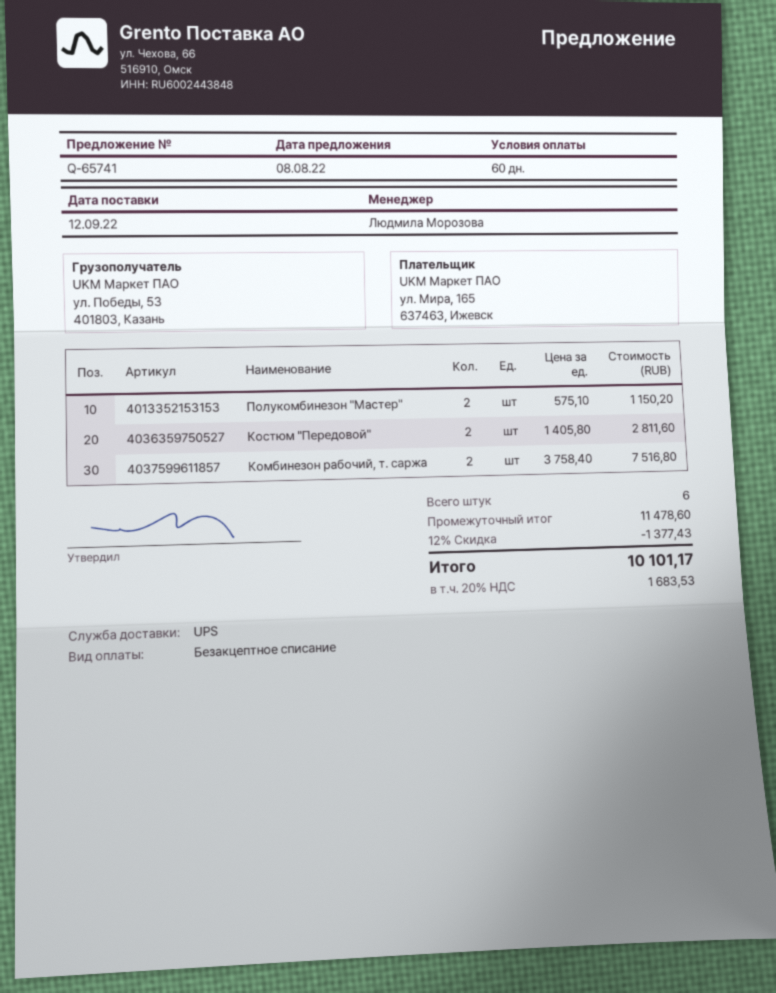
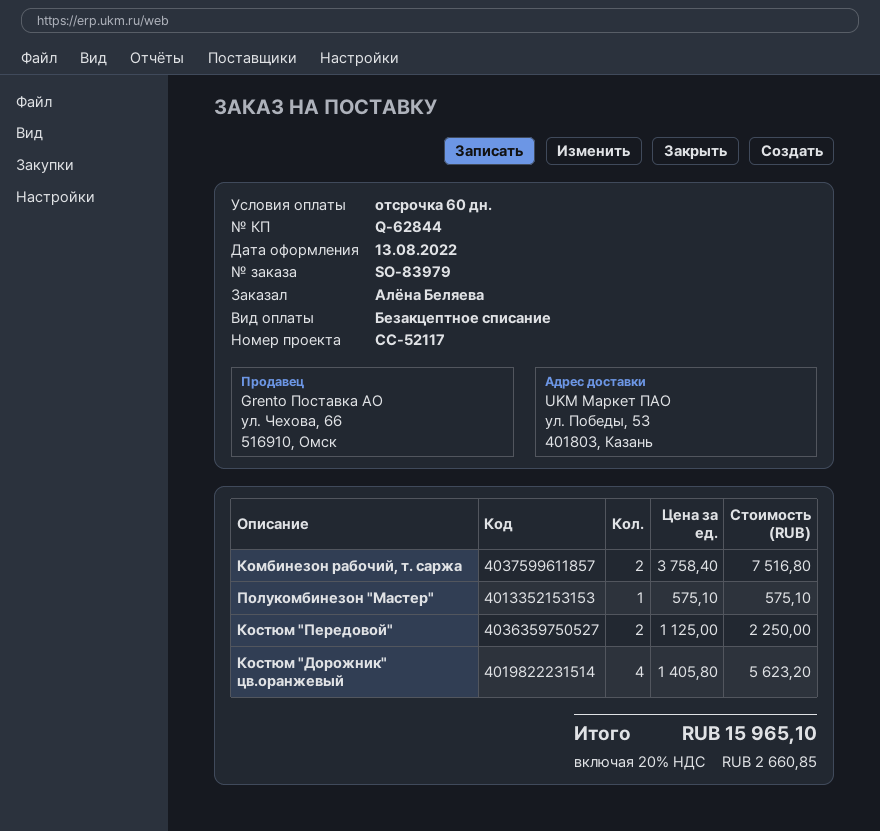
quote number: Q-65741 -> Q-62844
Полукомбинезон "Мастер": 2 x 575.10 = 1150.20 -> 1 x 575.10 = 575.10
Костюм "Передовой": 2 x 1405.80 = 2811.60 -> 2 x 1125.00 = 2250.00
Костюм "Дорожник" цв.оранжевый: none -> 4 x 1405.80 = 5623.20
discount: 12% = 1377.43 -> none
tax: 20% = 1683.53 -> 20% = 2660.85
total: 10101.17 -> 15965.10

